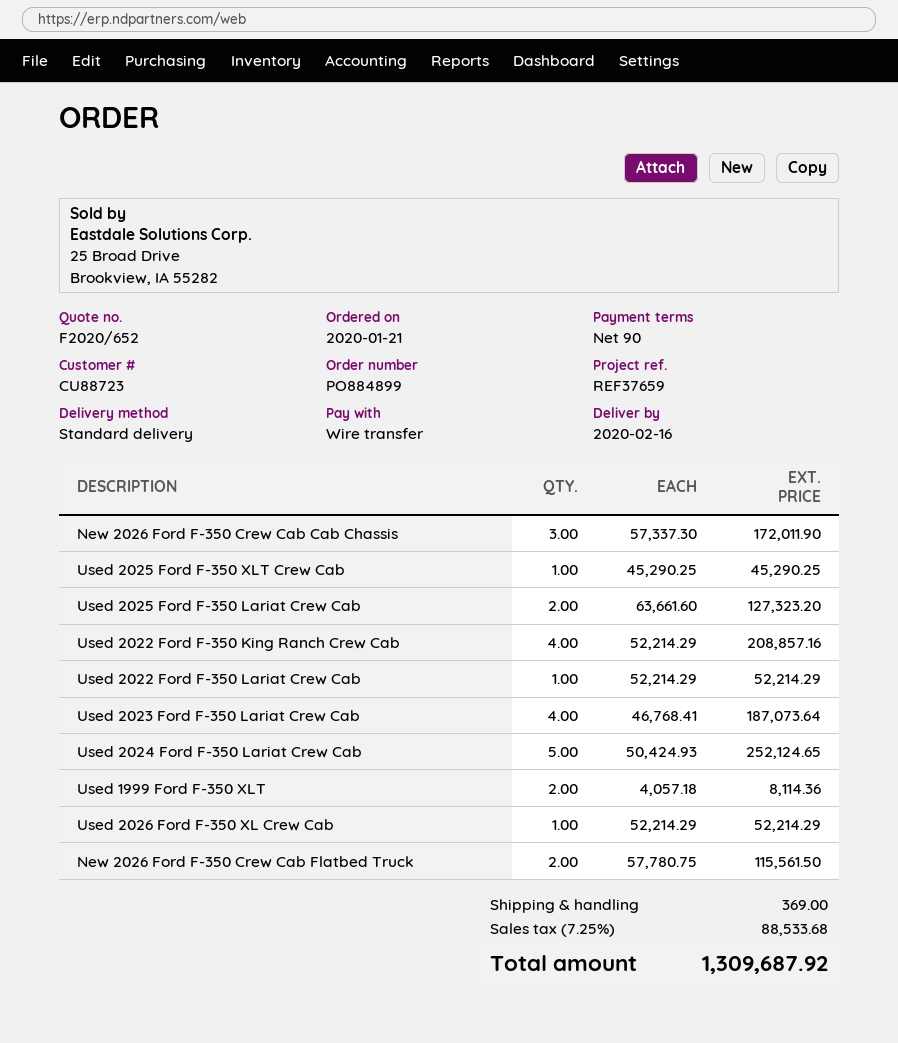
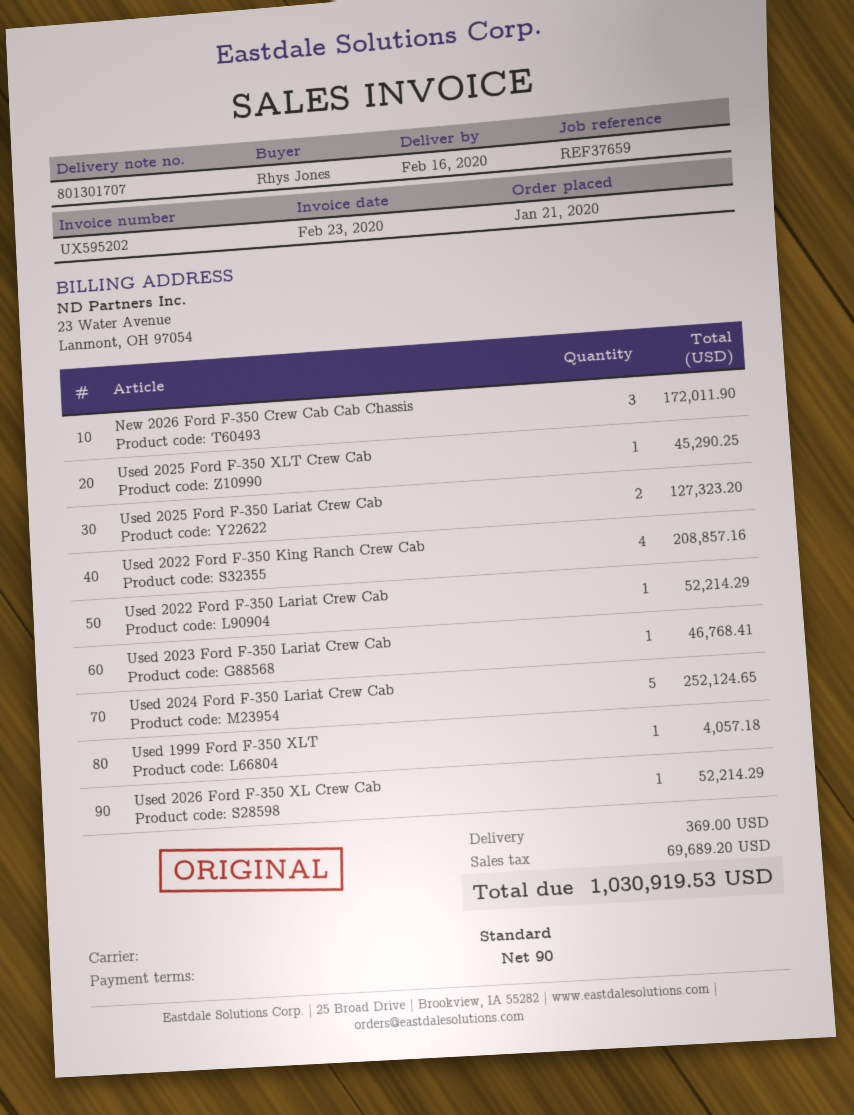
Used 2023 Ford F-350 Lariat Crew Cab: 4 for 187073.64 -> 1 for 46768.41
Used 1999 Ford F-350 XLT: 2 for 8114.36 -> 1 for 4057.18
New 2026 Ford F-350 Crew Cab Flatbed Truck: 2 for 115561.50 -> none
tax: 88533.68 -> 69689.20
total: 1309687.92 -> 1030919.53

